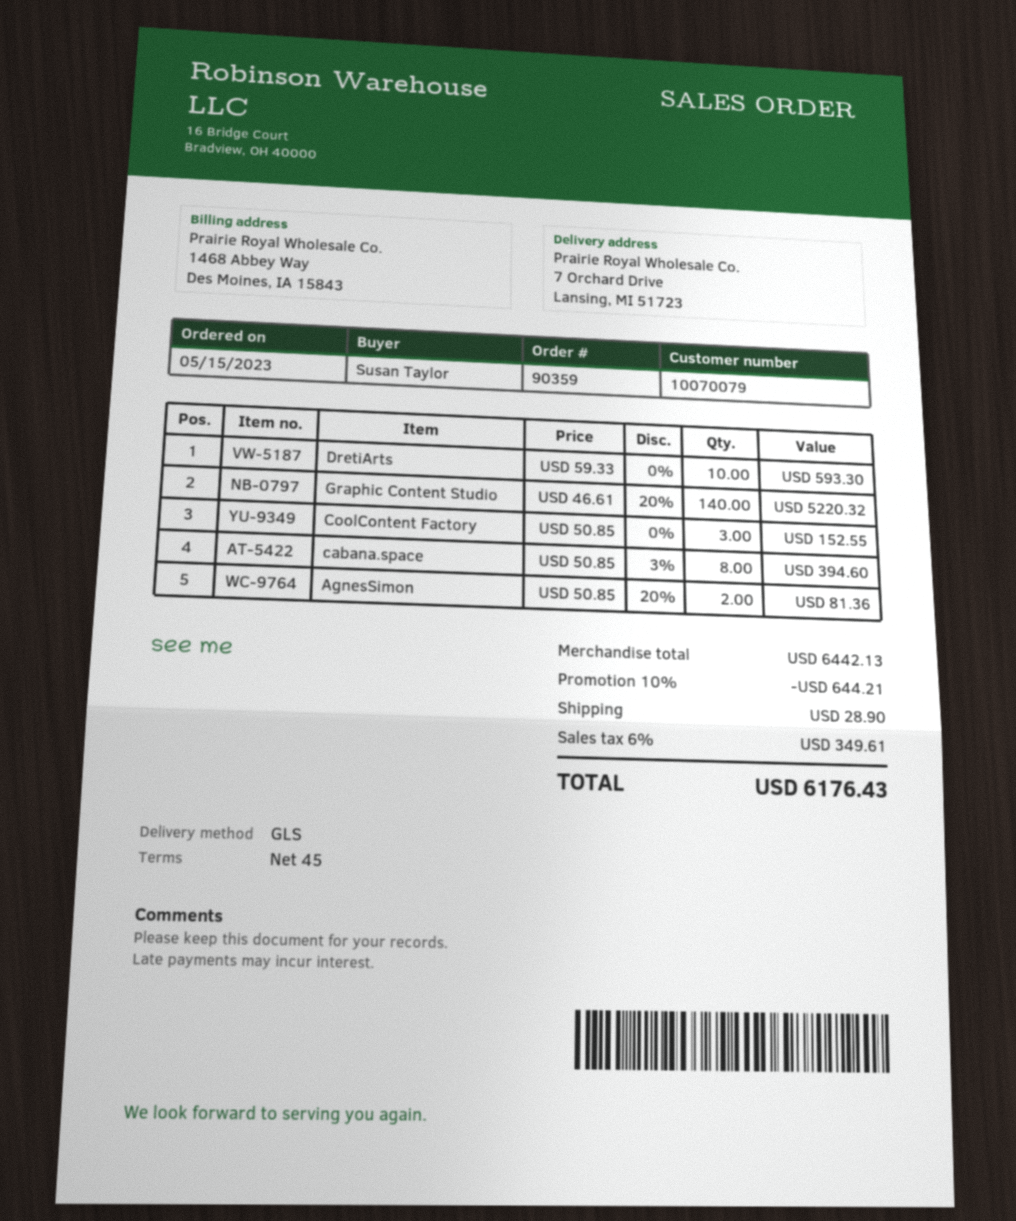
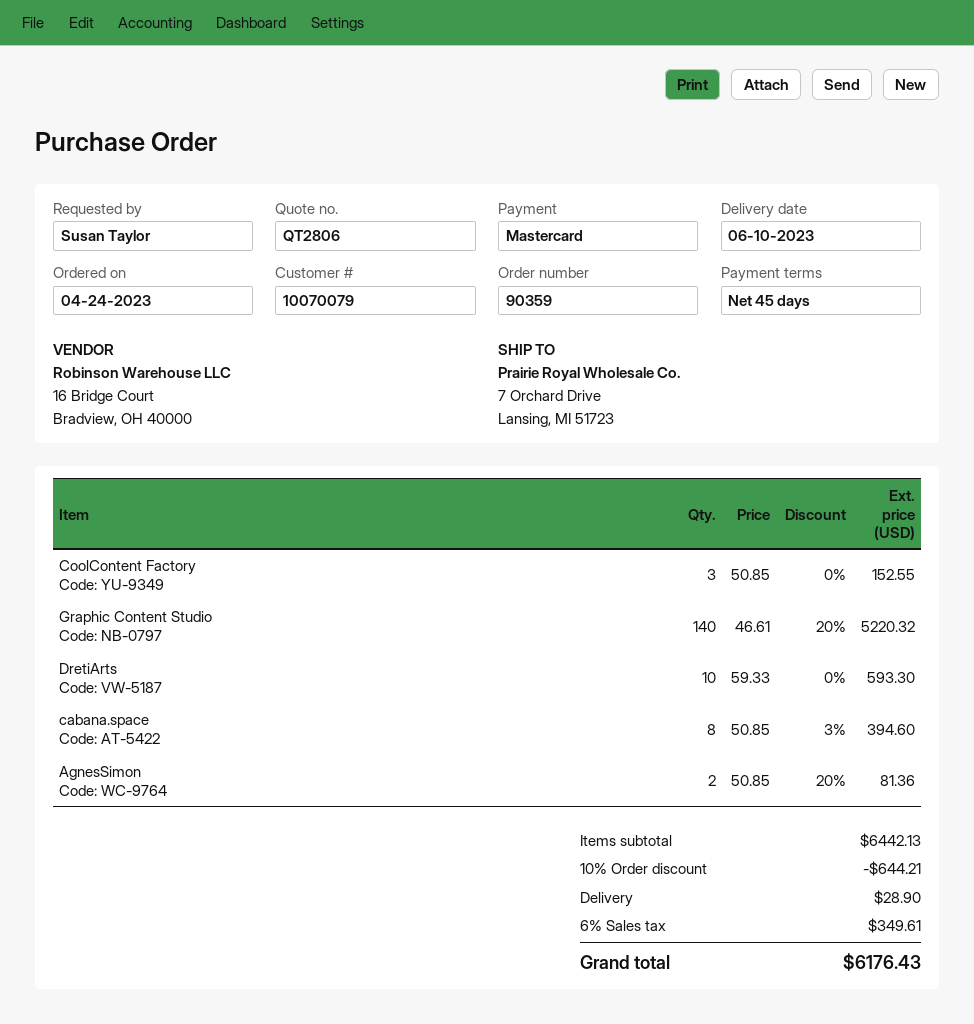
order date: 2023-05-15 -> 2023-04-24

